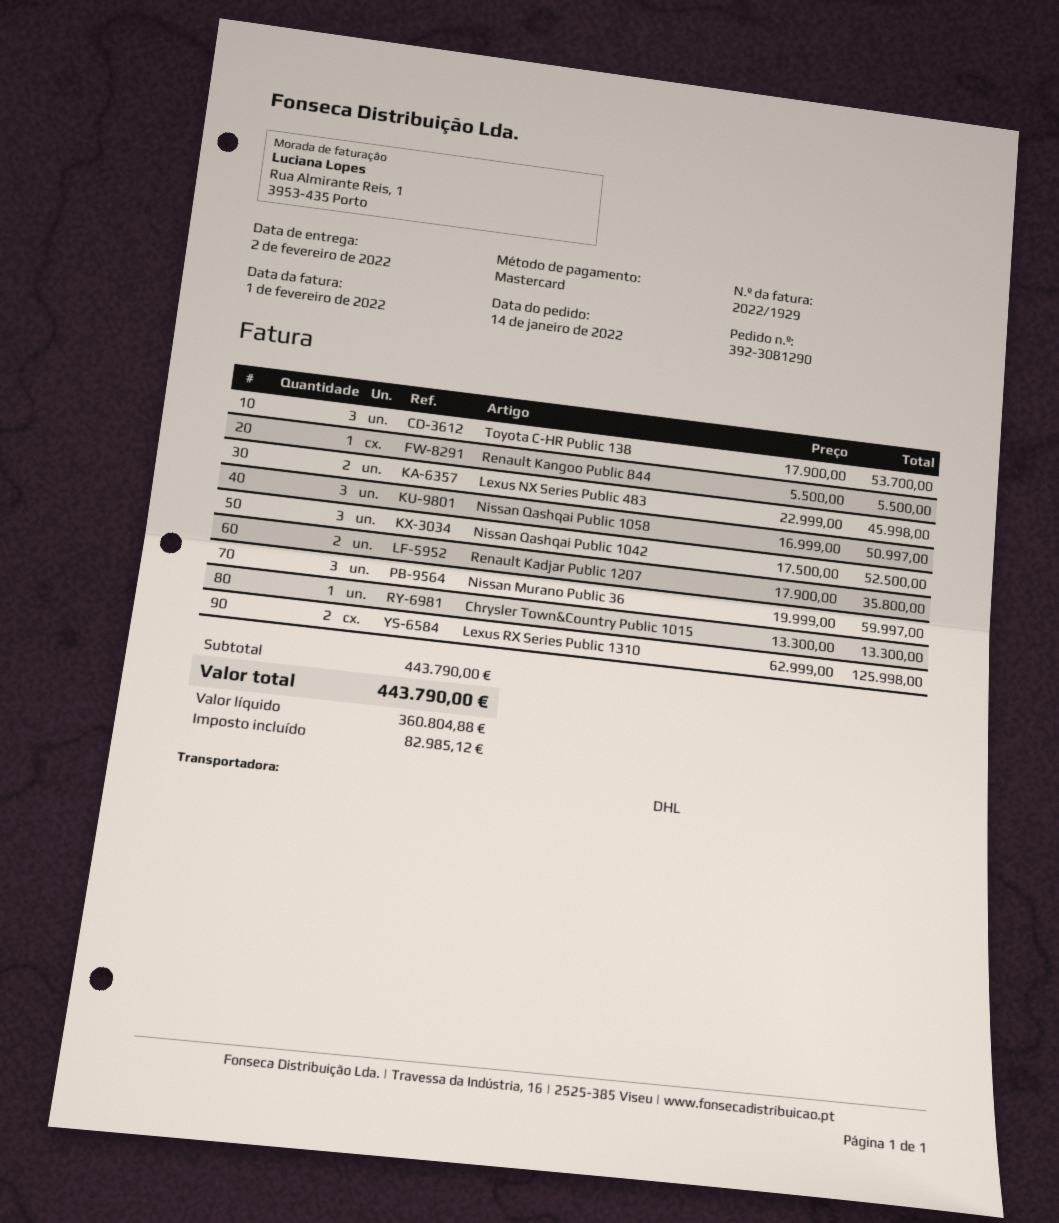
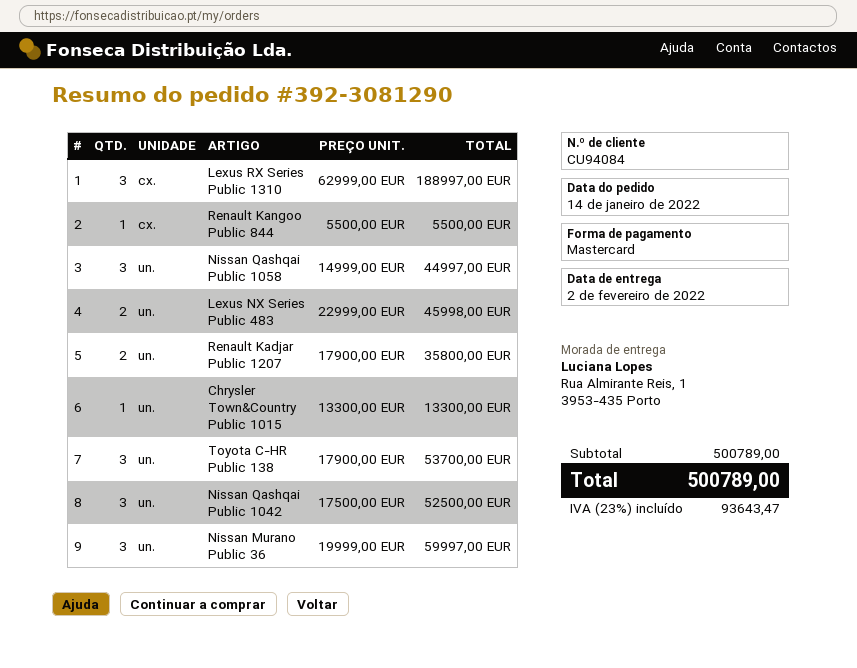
Nissan Qashqai Public 1058: 3 x 16999.00 = 50997.00 -> 3 x 14999.00 = 44997.00
Lexus RX Series Public 1310: 2 x 62999.00 = 125998.00 -> 3 x 62999.00 = 188997.00
subtotal: 443790.00 -> 500789.00
tax: 82985.12 -> 93643.47
total: 443790.00 -> 500789.00

